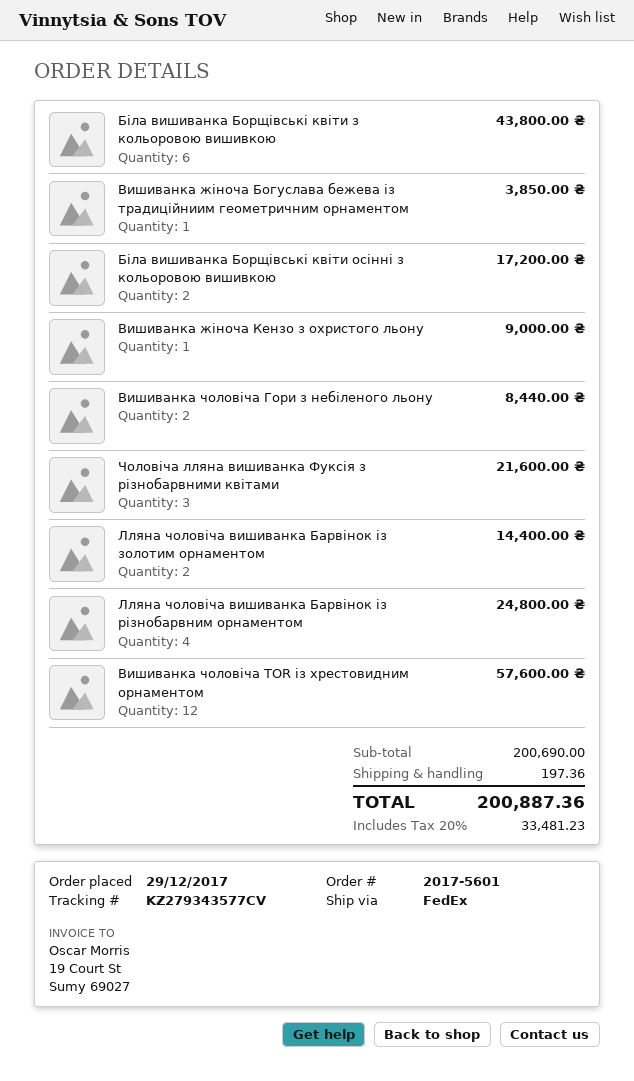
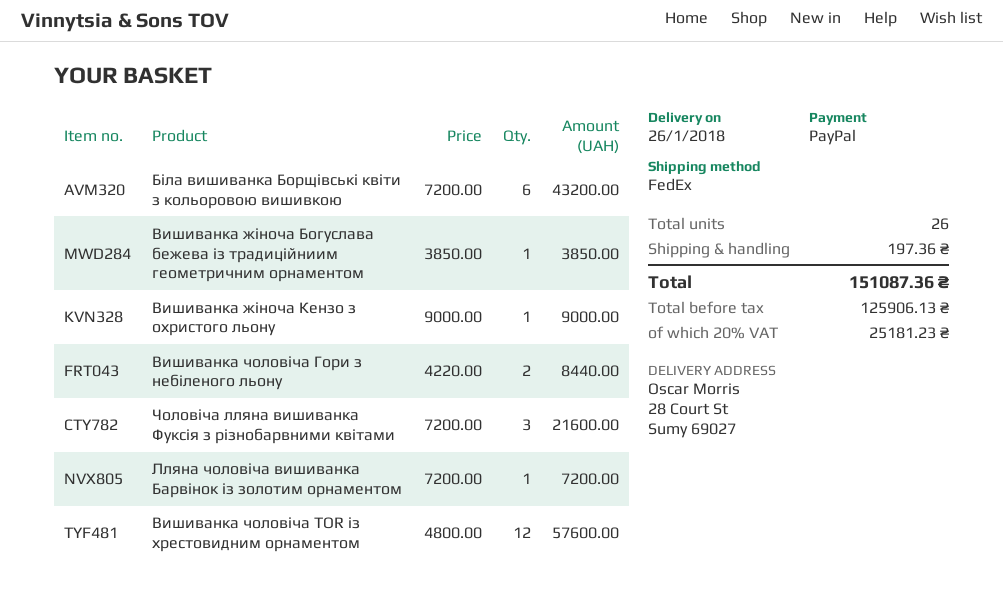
Біла вишиванка Борщівські квіти з кольоровою вишивкою: 6 for 43800.00 -> 6 for 43200.00
Біла вишиванка Борщівські квіти осінні з кольоровою вишивкою: 2 for 17200.00 -> none
Лляна чоловіча вишиванка Барвінок із золотим орнаментом: 2 for 14400.00 -> 1 for 7200.00
Лляна чоловіча вишиванка Барвінок із різнобарвним орнаментом: 4 for 24800.00 -> none
tax: 20% = 33481.23 -> 20% = 25181.23
total: 200887.36 -> 151087.36

